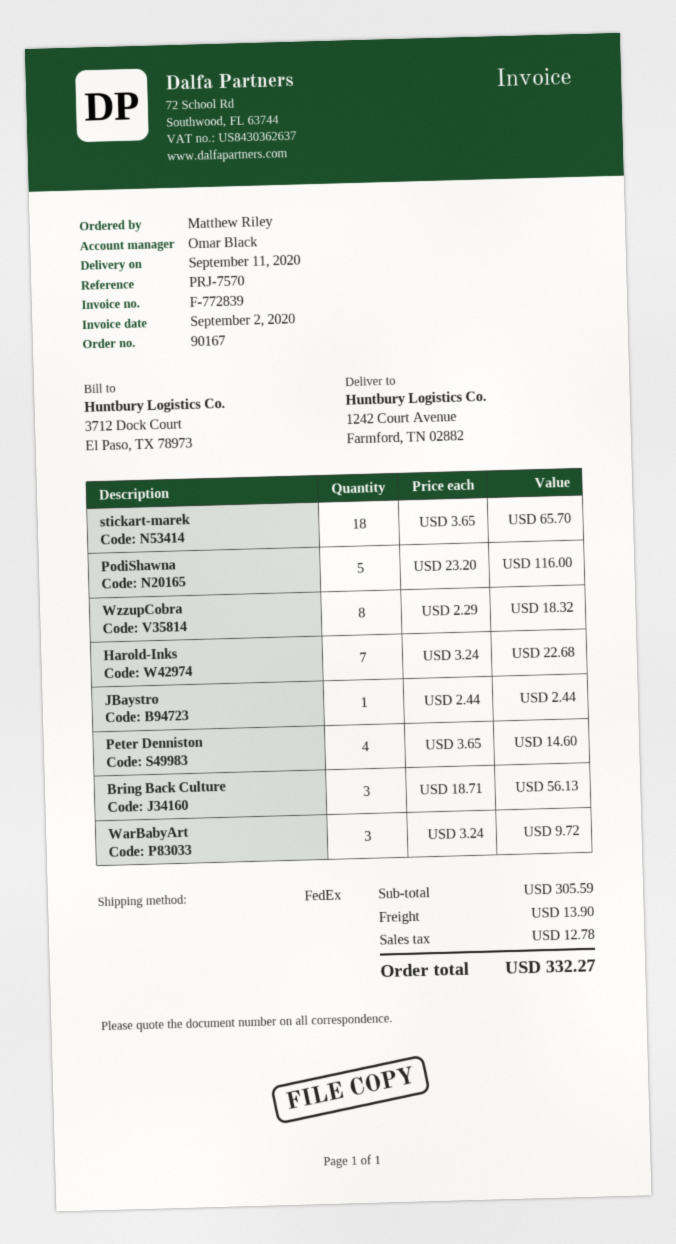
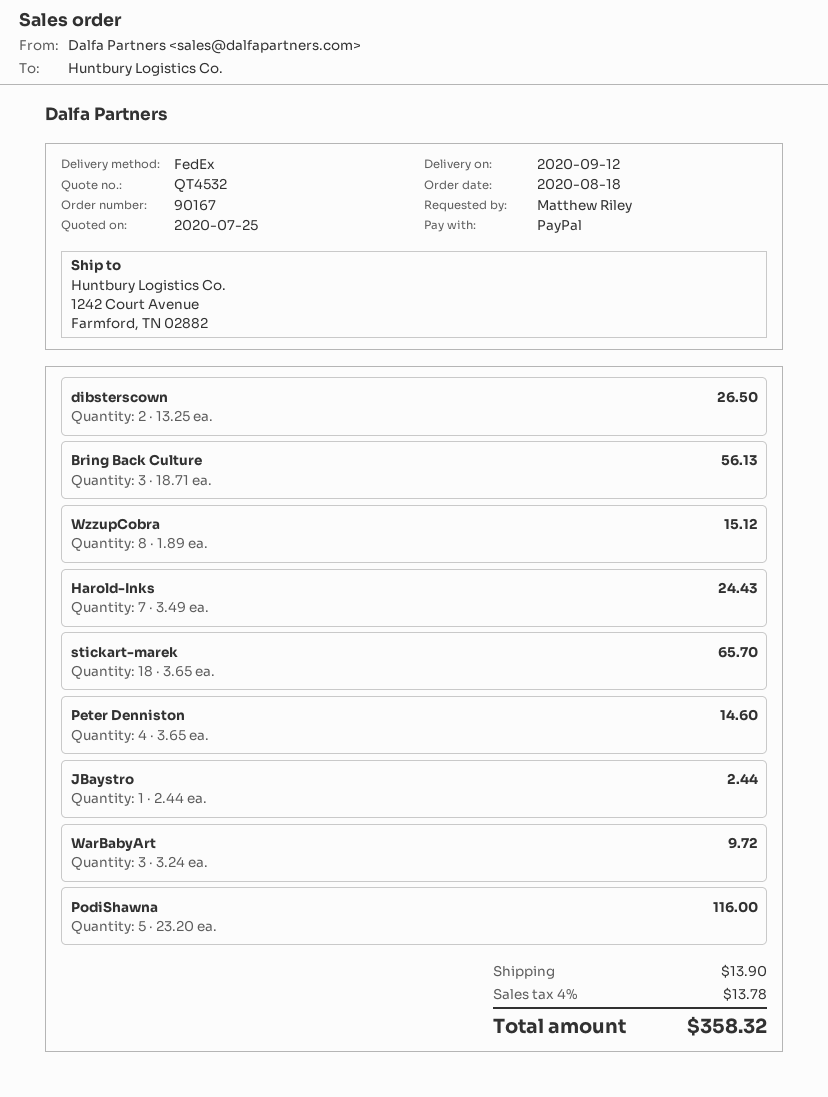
delivery date: 2020-09-11 -> 2020-09-12
WzzupCobra: 8 x 2.29 = 18.32 -> 8 x 1.89 = 15.12
Harold-Inks: 7 x 3.24 = 22.68 -> 7 x 3.49 = 24.43
dibsterscown: none -> 2 x 13.25 = 26.50
tax: 12.78 -> 13.78
total: 332.27 -> 358.32

